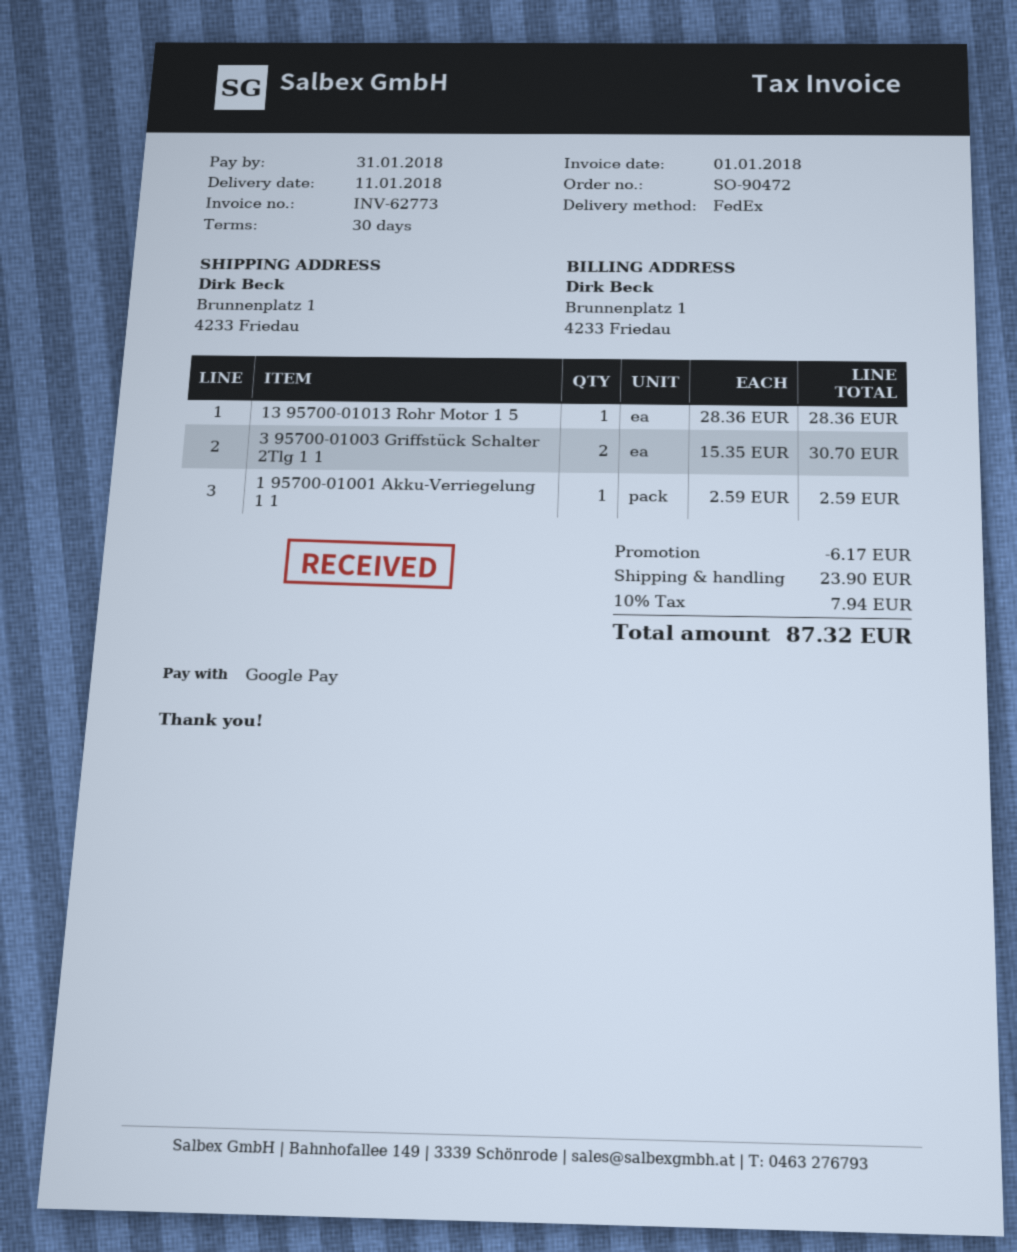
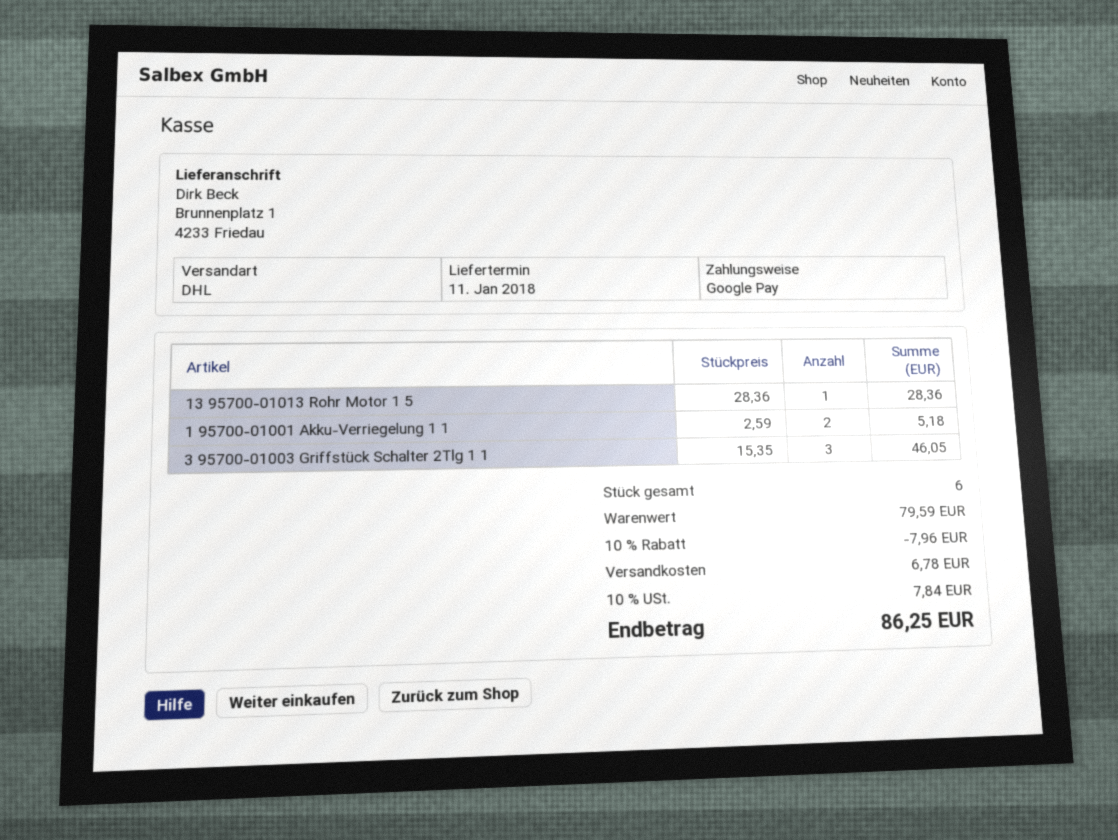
shipping method: FedEx -> DHL
3 95700-01003 Griffstück Schalter 2Tlg 1 1: 2 x 15.35 = 30.70 -> 3 x 15.35 = 46.05
1 95700-01001 Akku-Verriegelung 1 1: 1 x 2.59 = 2.59 -> 2 x 2.59 = 5.18
discount: 6.17 -> 7.96
shipping: 23.90 -> 6.78
tax: 10% = 7.94 -> 10% = 7.84
total: 87.32 -> 86.25

